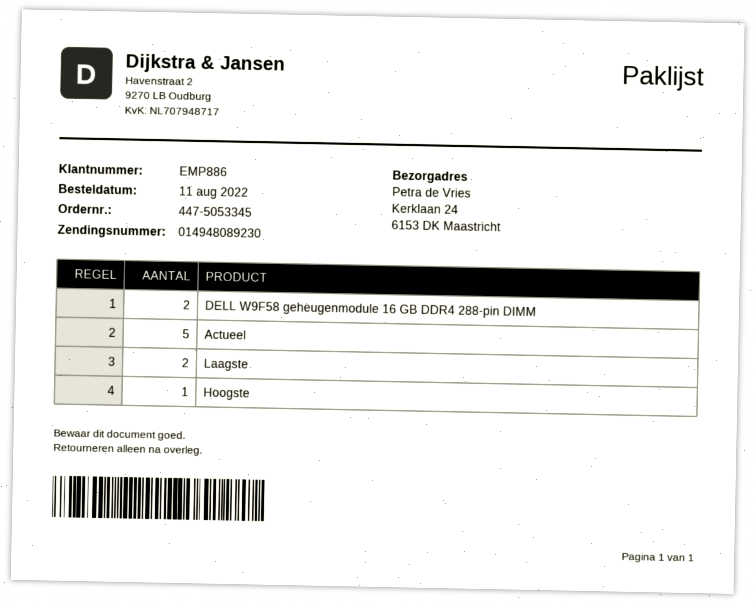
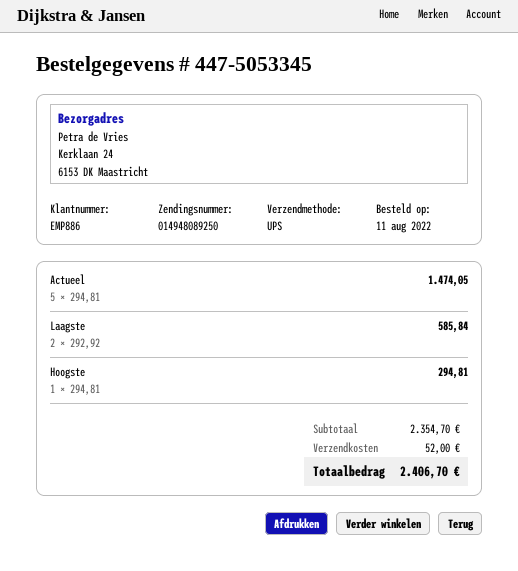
tracking number: 014948089230 -> 014948089250
DELL W9F58 geheugenmodule 16 GB DDR4 288-pin DIMM: 2 -> none

